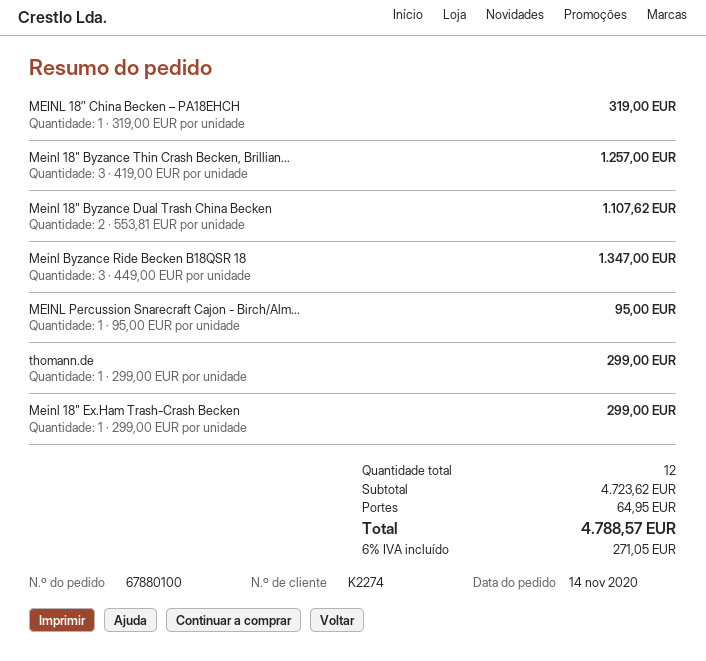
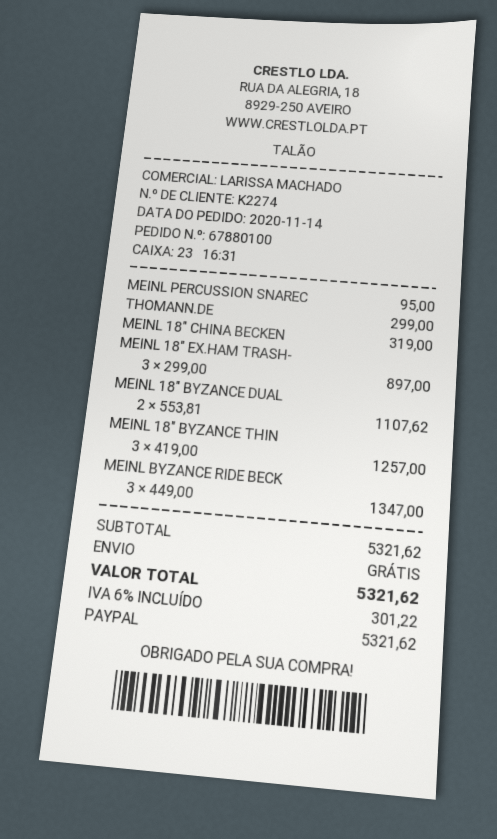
Meinl 18" Ex.Ham Trash-Crash Becken: 1 x 299.00 = 299.00 -> 3 x 299.00 = 897.00
subtotal: 4723.62 -> 5321.62
shipping: 64.95 -> 0.00
tax: 6% = 271.05 -> 6% = 301.22
total: 4788.57 -> 5321.62

